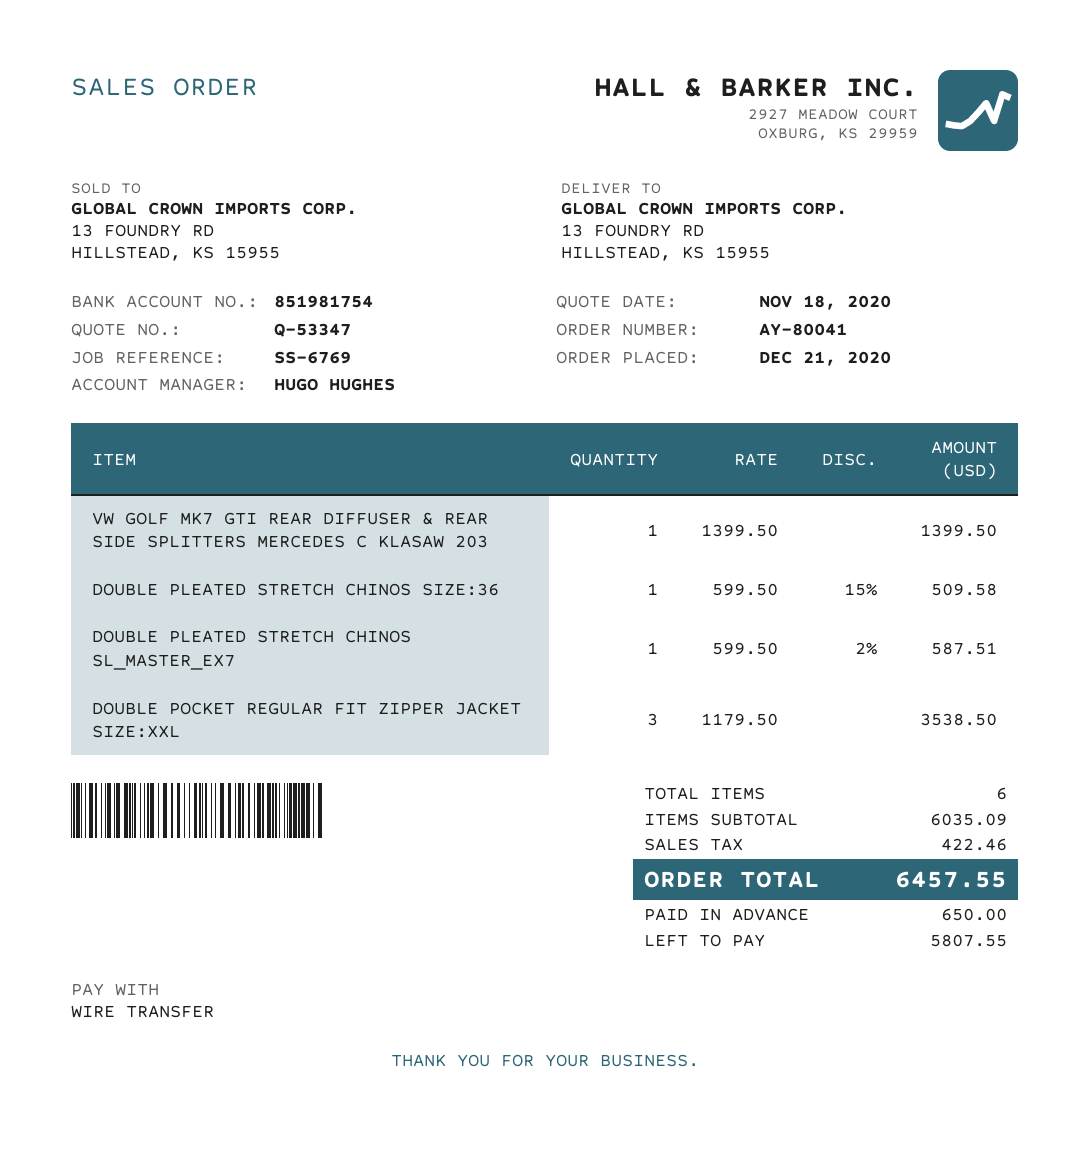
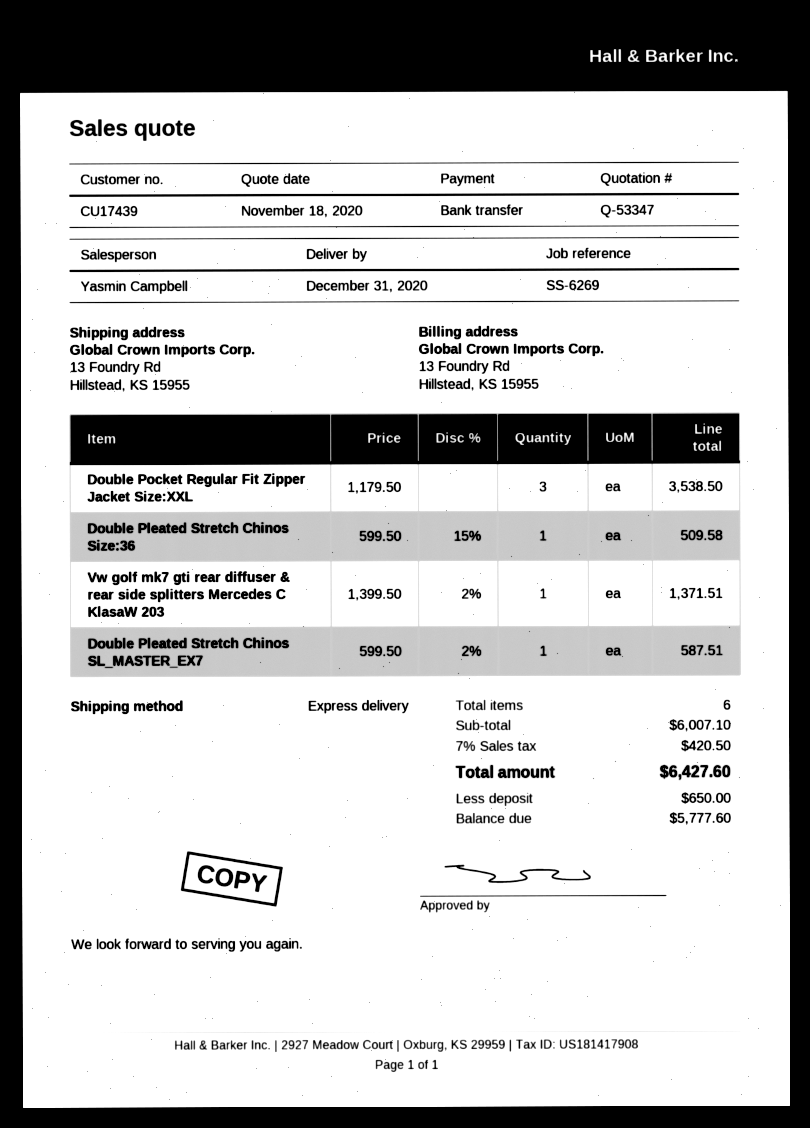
reference: SS-6769 -> SS-6269
sales rep: HUGO HUGHES -> Yasmin Campbell
VW GOLF MK7 GTI REAR DIFFUSER & REAR SIDE SPLITTERS MERCEDES C KLASAW 203: 1 x 1399.50 = 1399.50 -> 1 x 1399.50 - 2% = 1371.51
subtotal: 6035.09 -> 6007.10
tax: 422.46 -> 420.50
total: 6457.55 -> 6427.60
balance: 5807.55 -> 5777.60

